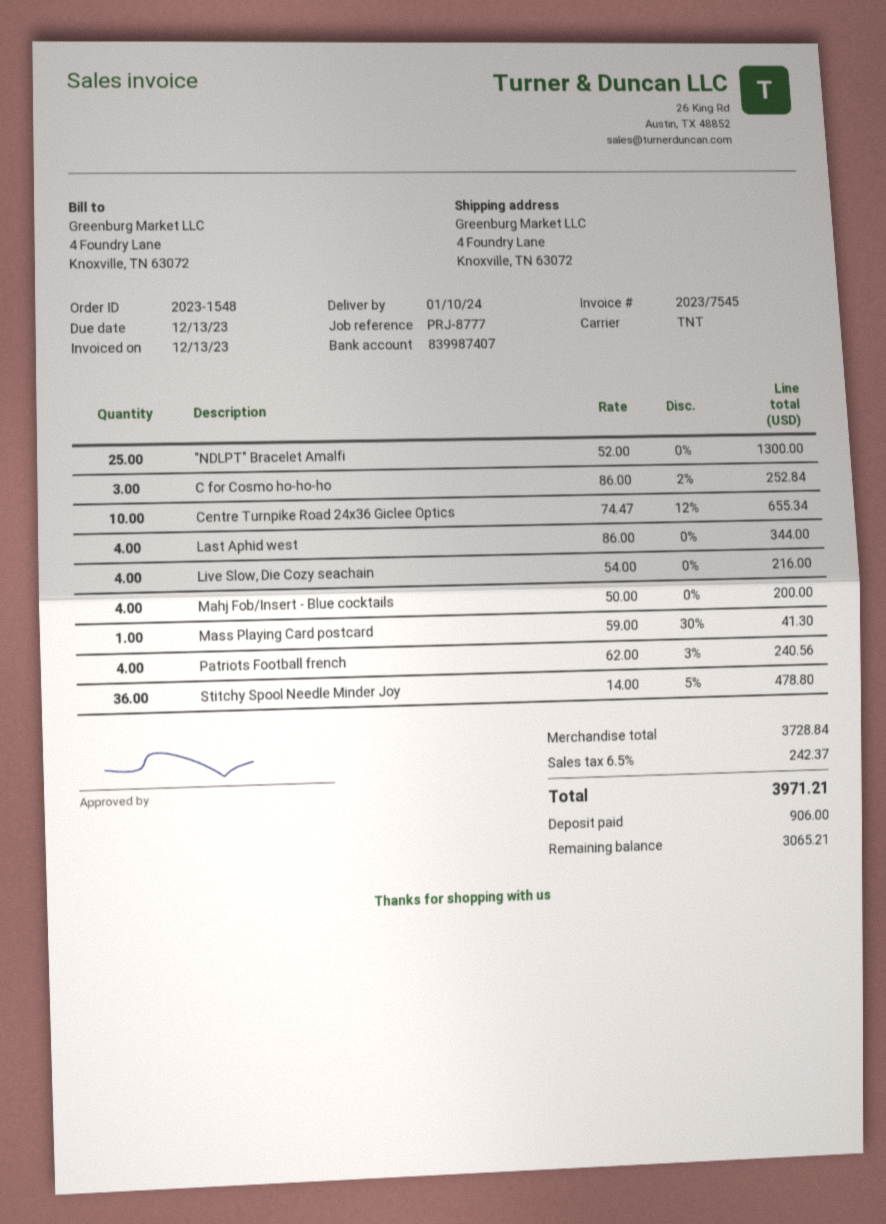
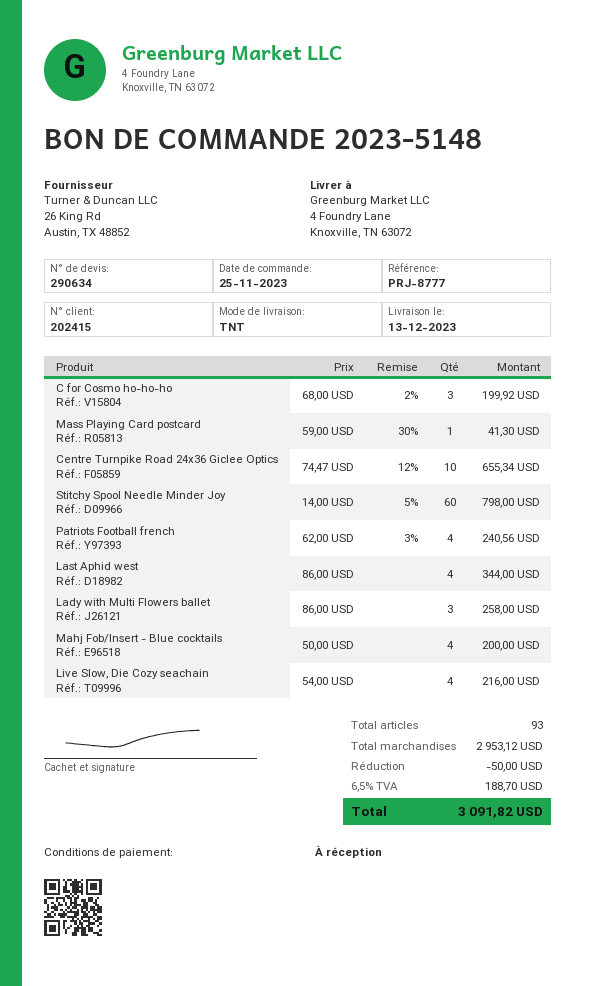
order number: 2023-1548 -> 2023-5148
delivery date: 2024-01-10 -> 2023-12-13
"NDLPT" Bracelet Amalfi: 25 x 52.00 = 1300.00 -> none
C for Cosmo ho-ho-ho: 3 x 86.00 - 2% = 252.84 -> 3 x 68.00 - 2% = 199.92
Stitchy Spool Needle Minder Joy: 36 x 14.00 - 5% = 478.80 -> 60 x 14.00 - 5% = 798.00
Lady with Multi Flowers ballet: none -> 3 x 86.00 = 258.00
subtotal: 3728.84 -> 2953.12
discount: none -> 50.00
tax: 6.5% = 242.37 -> 6.5% = 188.70
total: 3971.21 -> 3091.82

